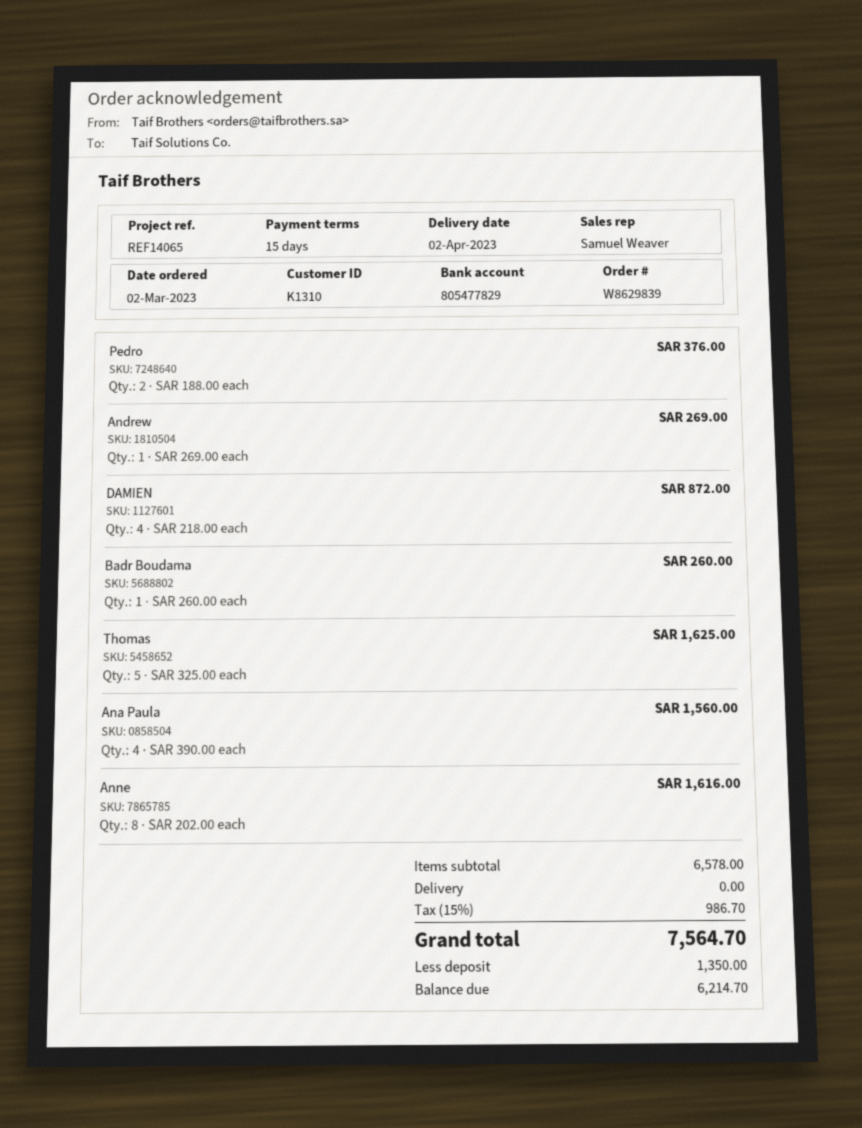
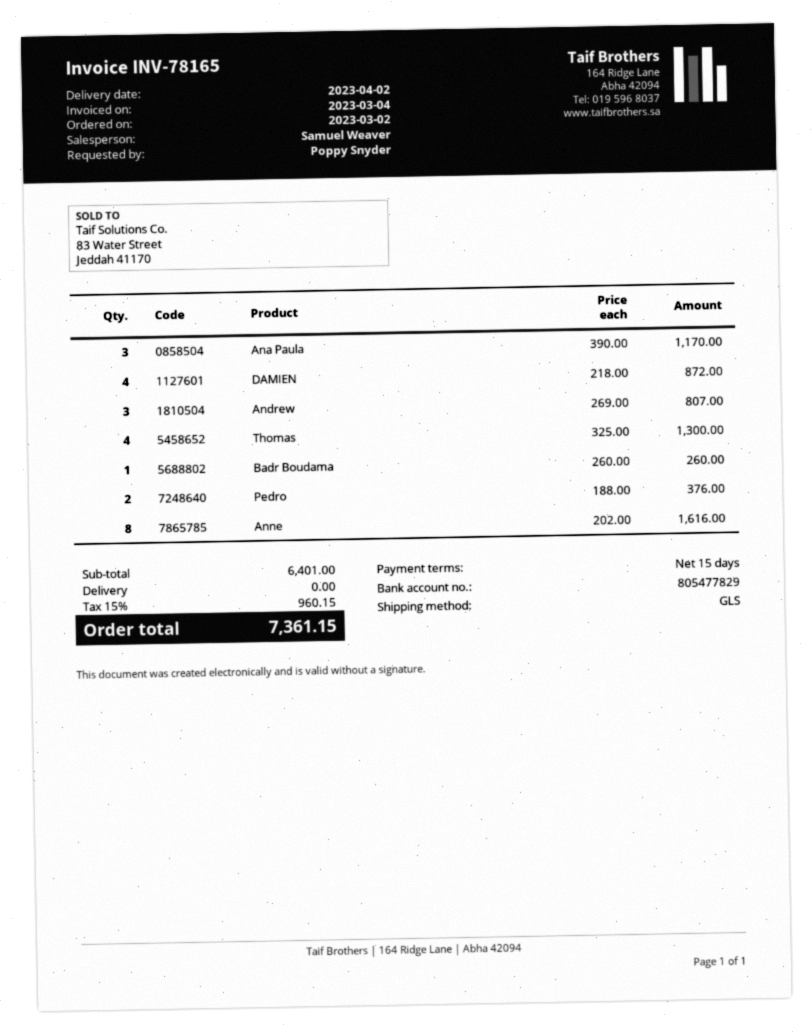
Andrew: 1 x 269.00 = 269.00 -> 3 x 269.00 = 807.00
Thomas: 5 x 325.00 = 1625.00 -> 4 x 325.00 = 1300.00
Ana Paula: 4 x 390.00 = 1560.00 -> 3 x 390.00 = 1170.00
subtotal: 6578.00 -> 6401.00
tax: 15% = 986.70 -> 15% = 960.15
total: 7564.70 -> 7361.15

